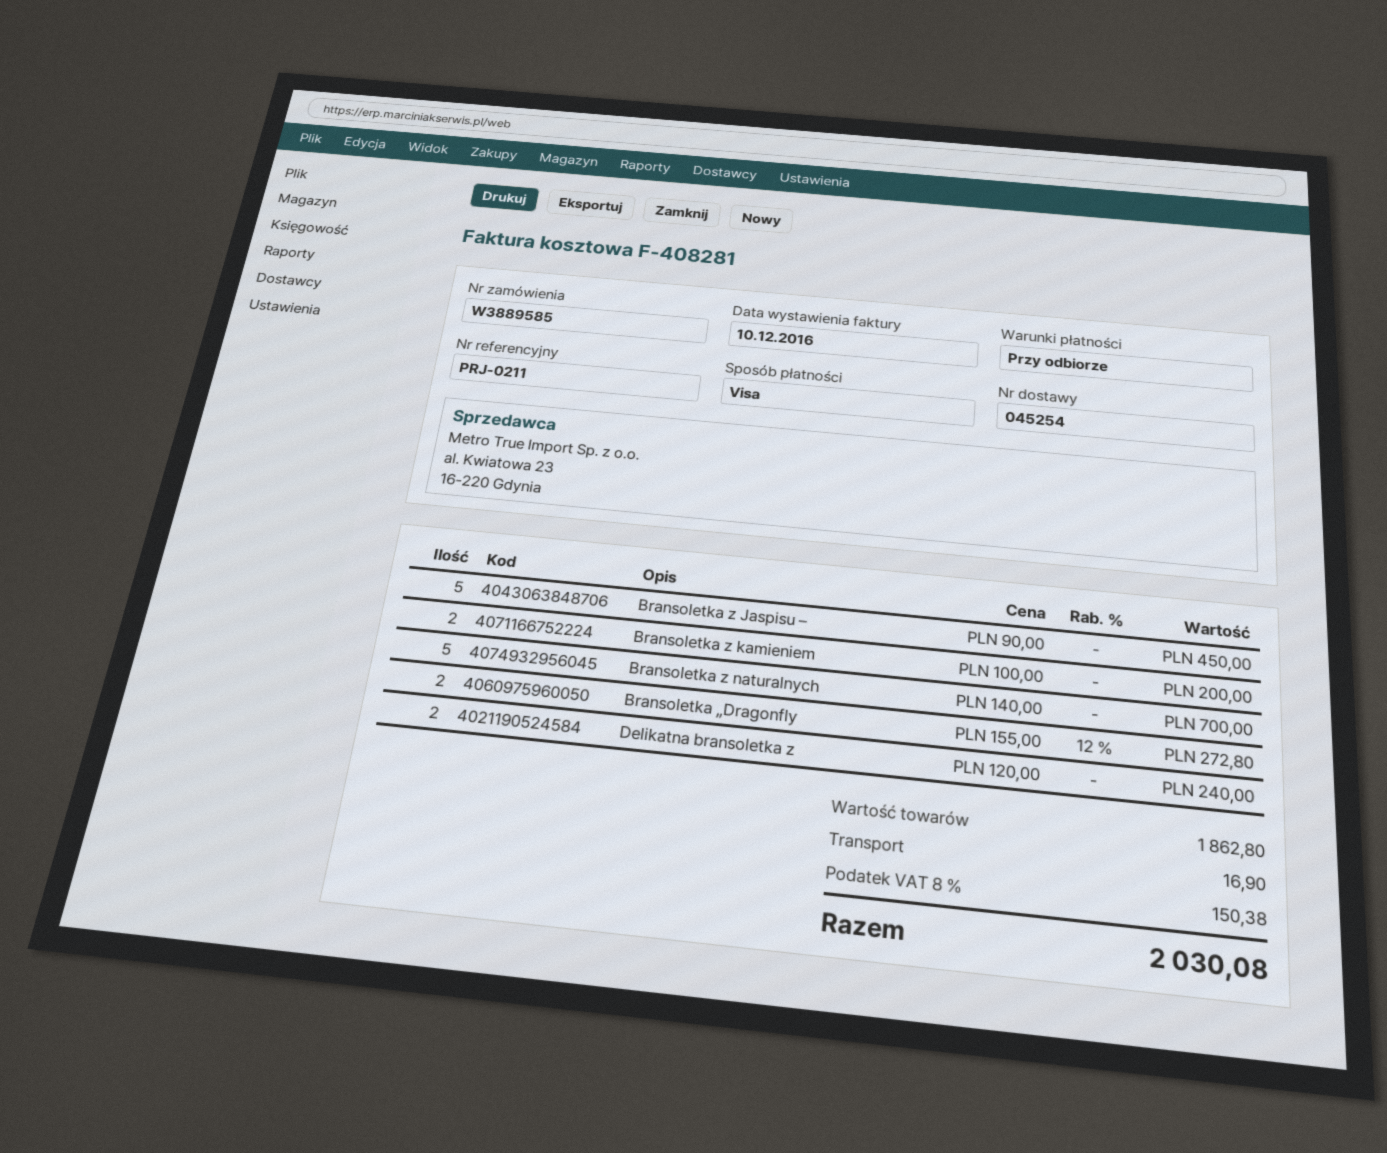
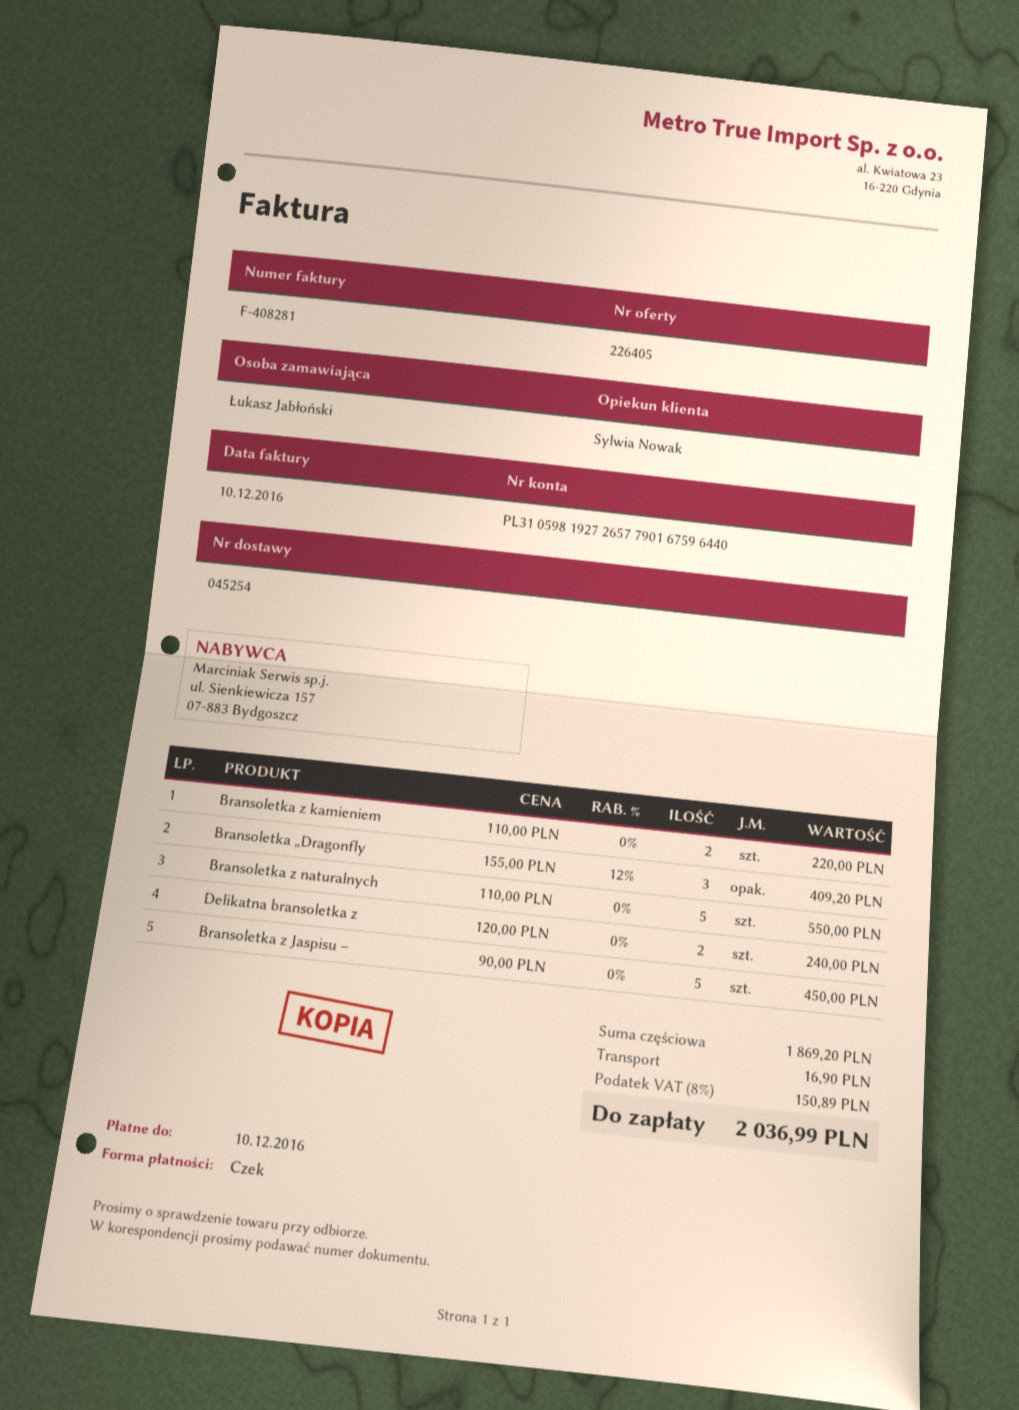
payment method: Visa -> cheque
Bransoletka z kamieniem: 2 x 100.00 = 200.00 -> 2 x 110.00 = 220.00
Bransoletka z naturalnych: 5 x 140.00 = 700.00 -> 5 x 110.00 = 550.00
Bransoletka „Dragonfly: 2 x 155.00 - 12% = 272.80 -> 3 x 155.00 - 12% = 409.20
subtotal: 1862.80 -> 1869.20
tax: 8% = 150.38 -> 8% = 150.89
total: 2030.08 -> 2036.99

